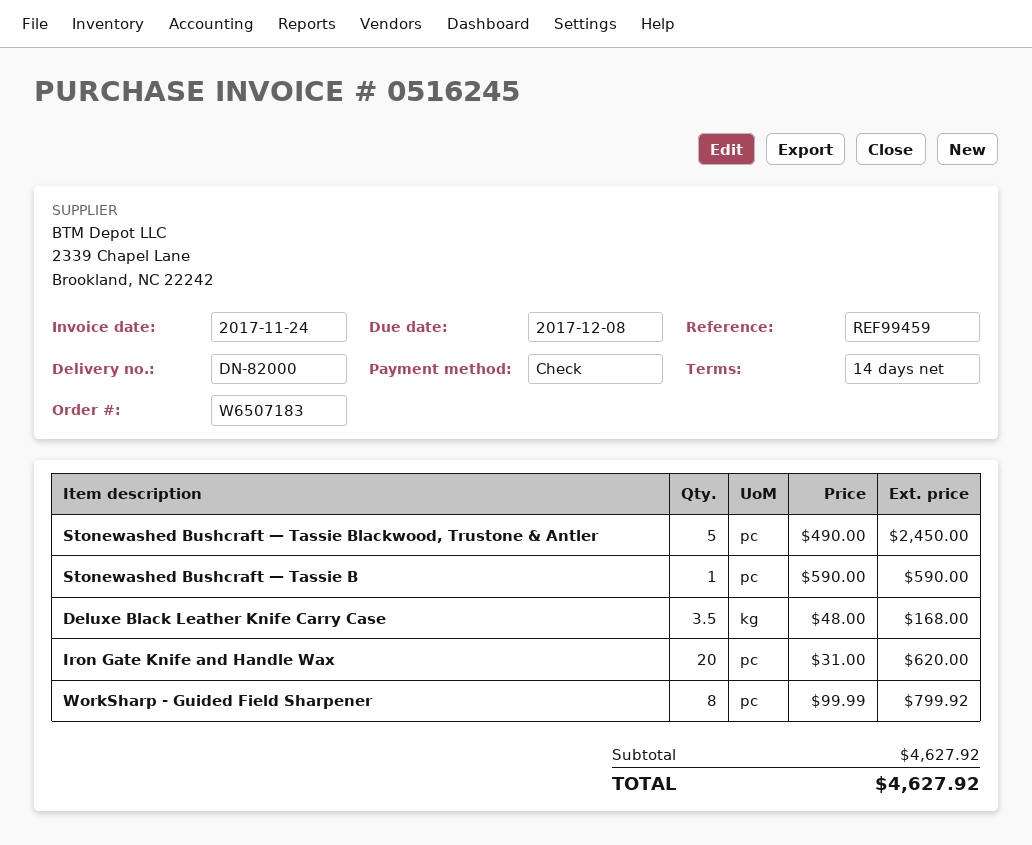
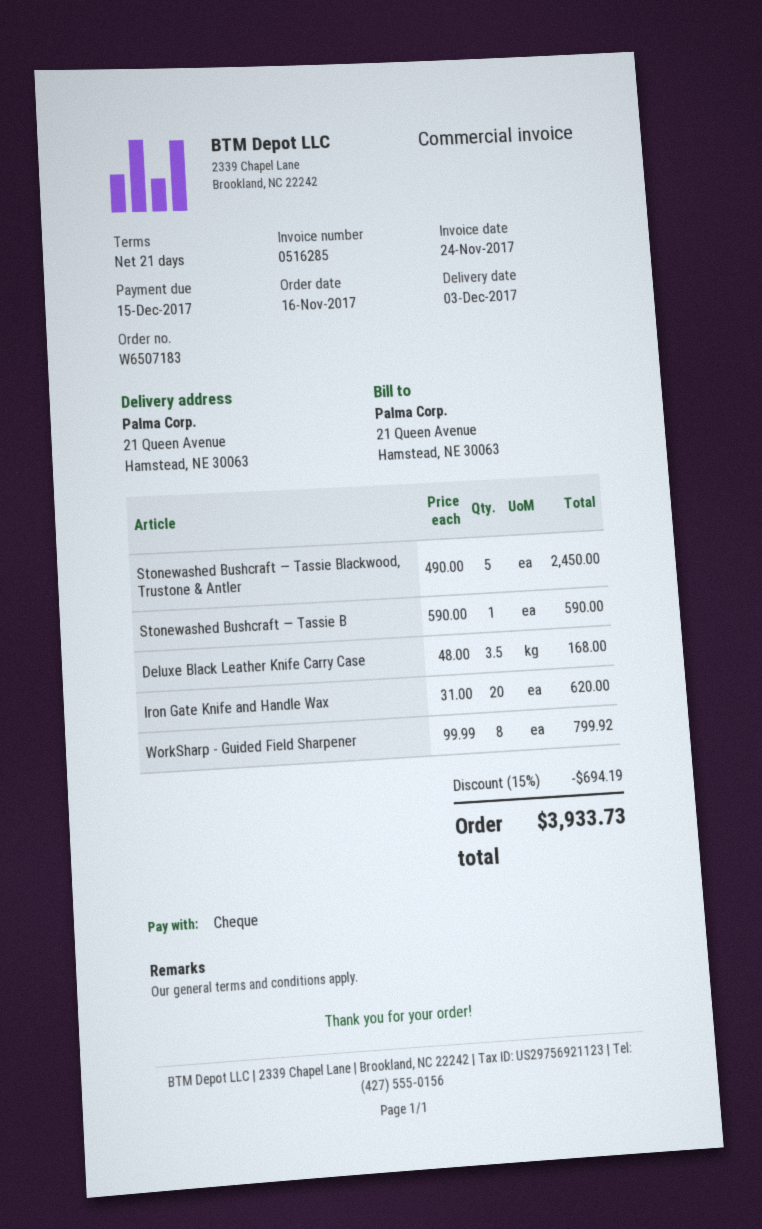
invoice number: 0516245 -> 0516285
payment terms: 14 days -> 21 days
due date: 2017-12-08 -> 2017-12-15
discount: none -> 15% = 694.19
total: 4627.92 -> 3933.73

